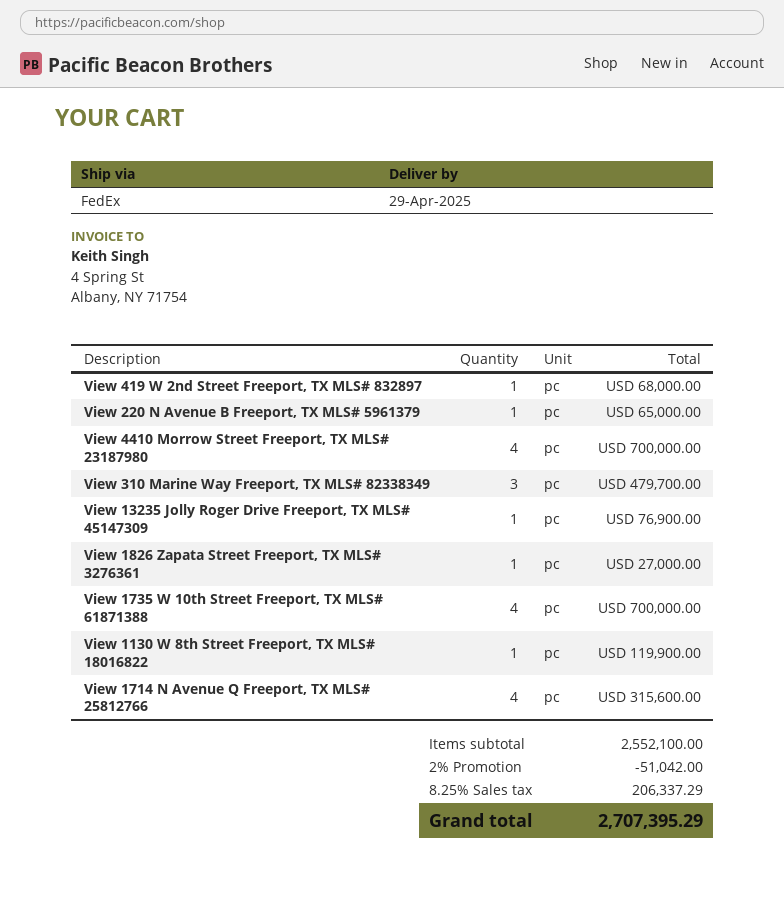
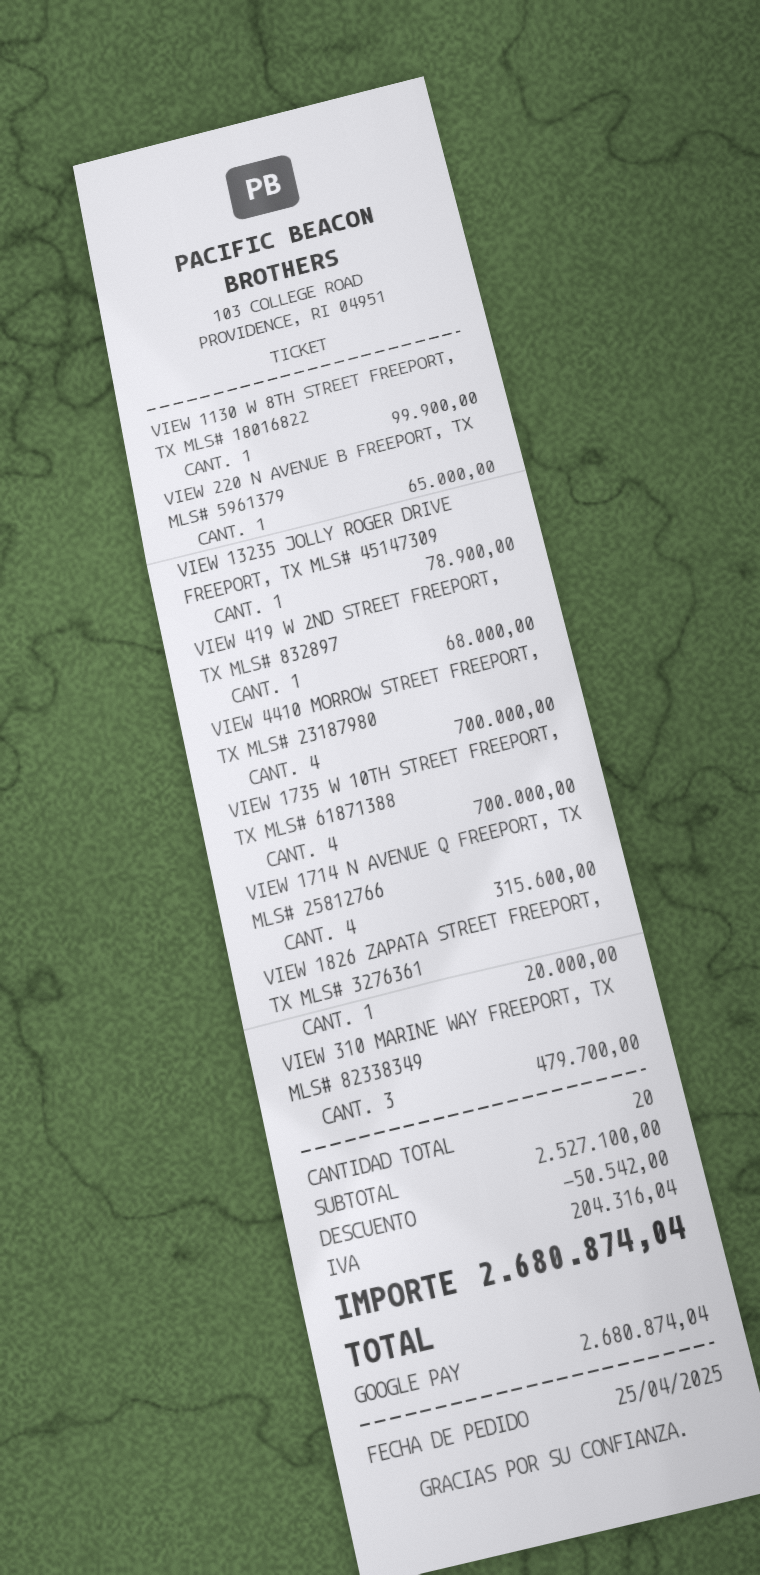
View 13235 Jolly Roger Drive Freeport, TX MLS# 45147309: 1 for 76900.00 -> 1 for 78900.00
View 1826 Zapata Street Freeport, TX MLS# 3276361: 1 for 27000.00 -> 1 for 20000.00
View 1130 W 8th Street Freeport, TX MLS# 18016822: 1 for 119900.00 -> 1 for 99900.00
subtotal: 2552100.00 -> 2527100.00
discount: 51042.00 -> 50542.00
tax: 206337.29 -> 204316.04
total: 2707395.29 -> 2680874.04

